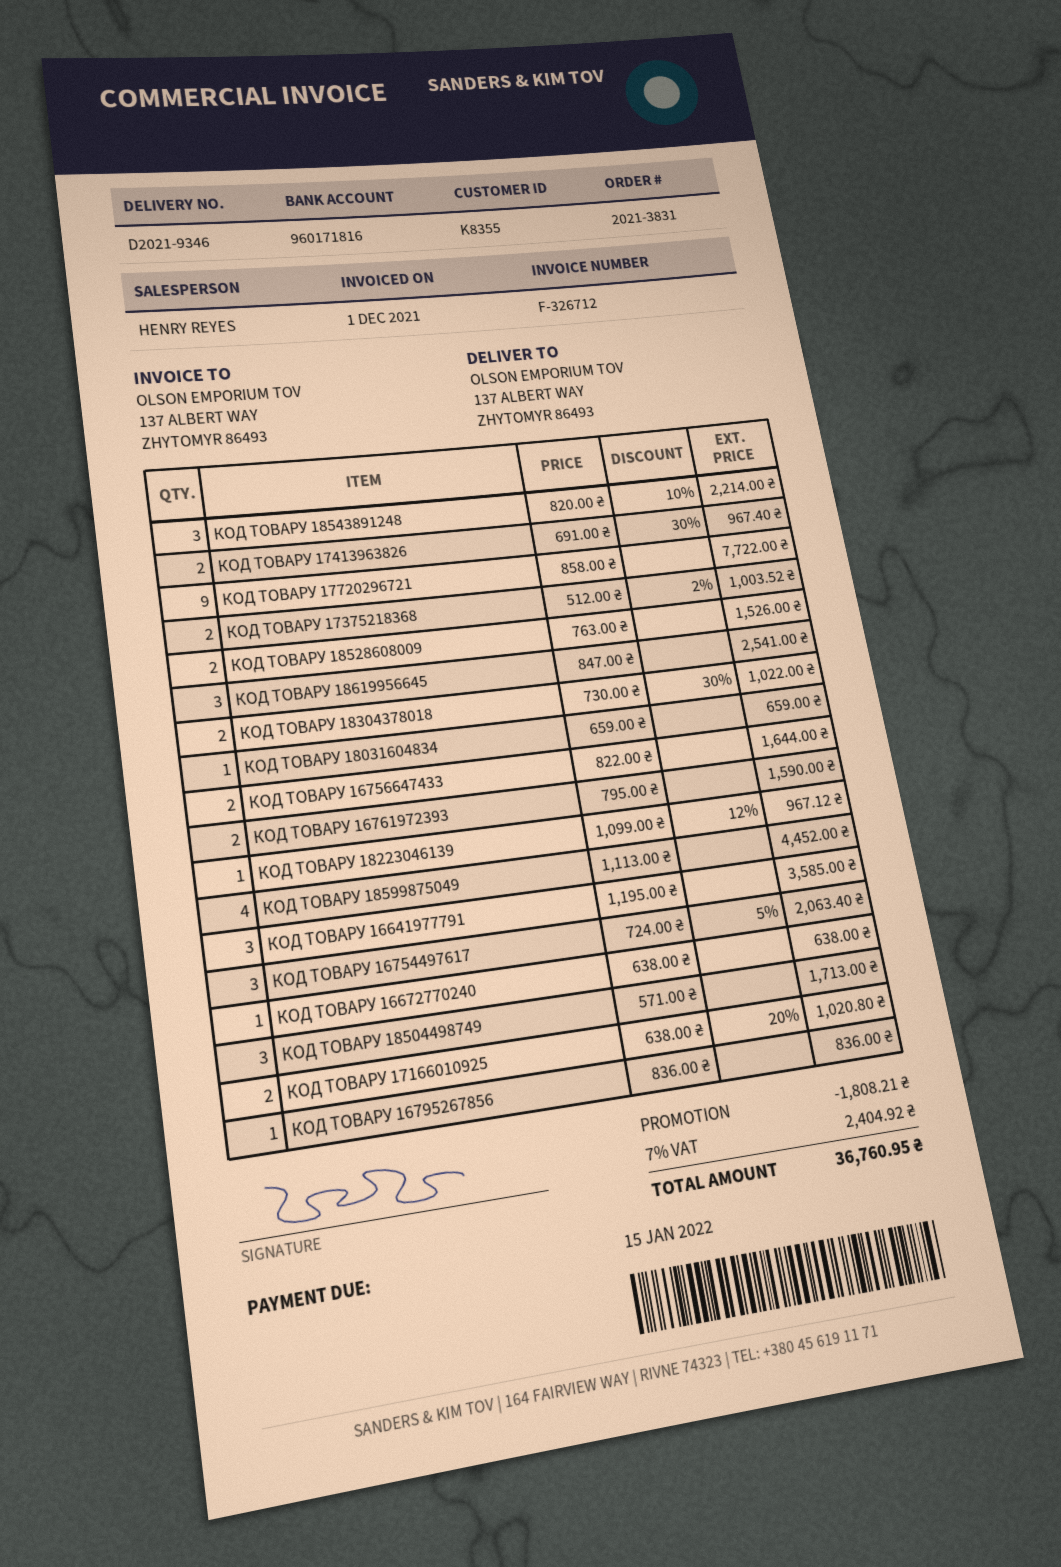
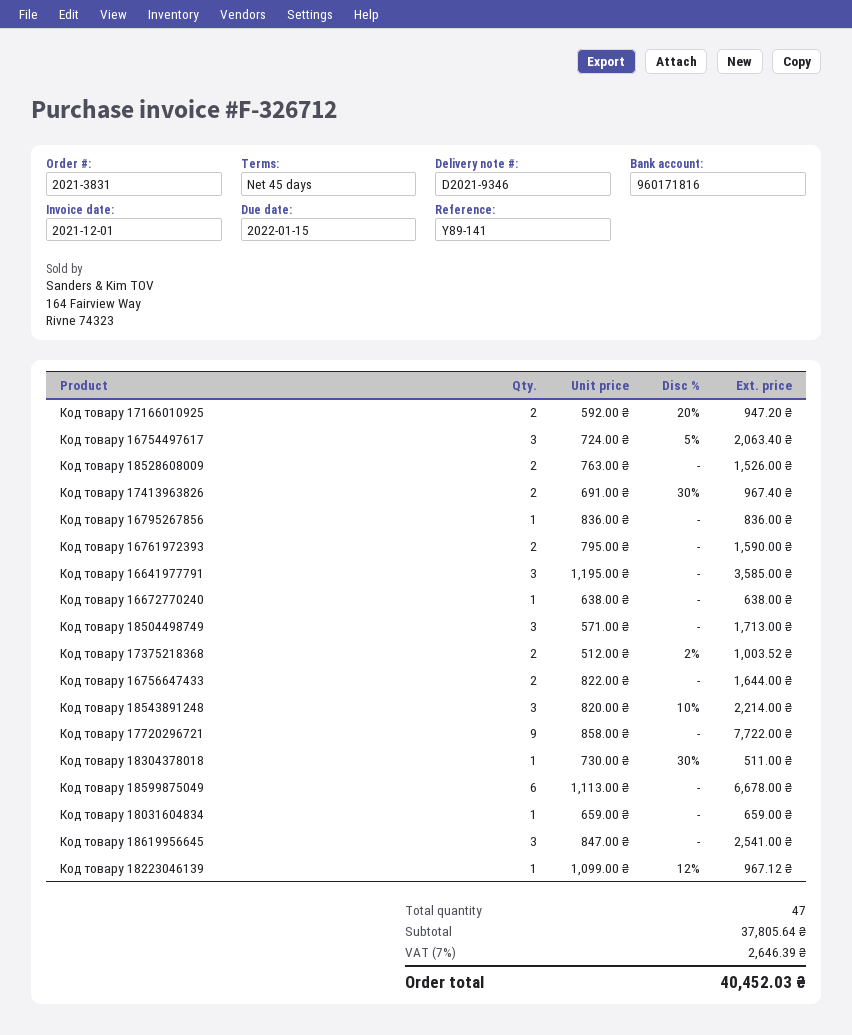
КОД ТОВАРУ 18304378018: 2 x 730.00 - 30% = 1022.00 -> 1 x 730.00 - 30% = 511.00
КОД ТОВАРУ 18599875049: 4 x 1113.00 = 4452.00 -> 6 x 1113.00 = 6678.00
КОД ТОВАРУ 17166010925: 2 x 638.00 - 20% = 1020.80 -> 2 x 592.00 - 20% = 947.20
discount: 1808.21 -> none
tax: 7% = 2404.92 -> 7% = 2646.39
total: 36760.95 -> 40452.03

